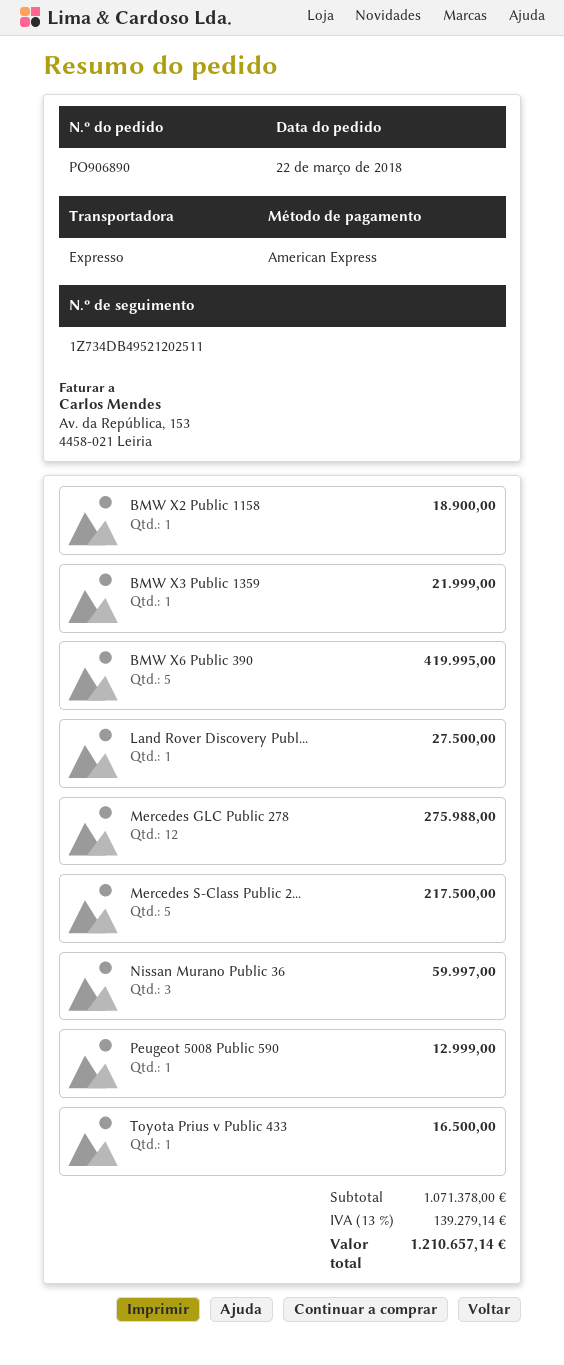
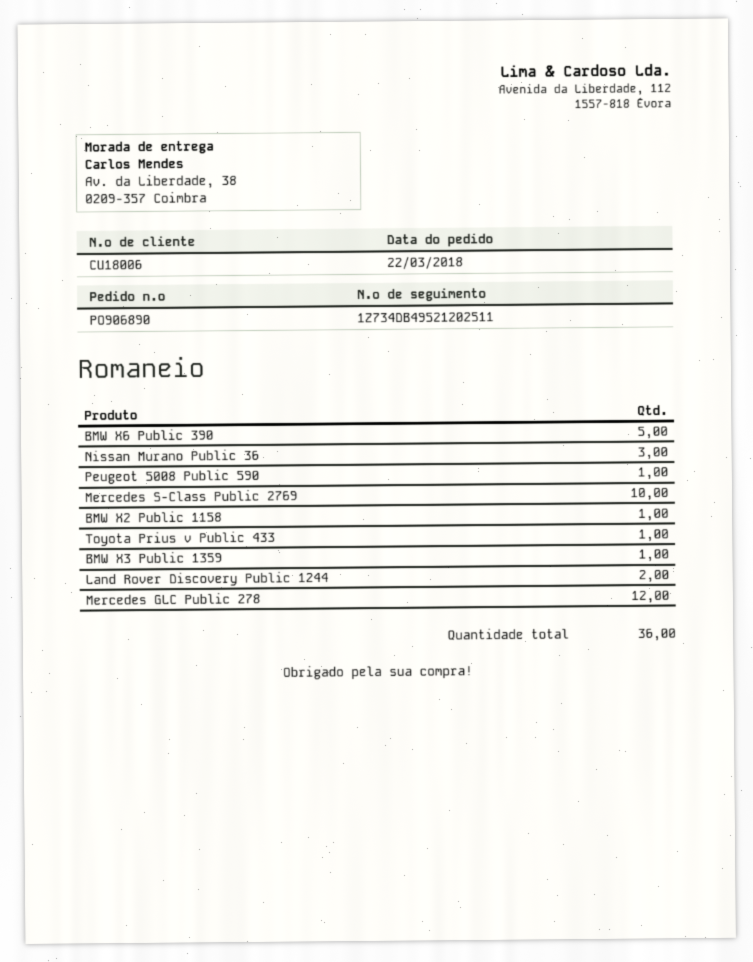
Land Rover Discovery Publ...: 1 -> 2
Mercedes S-Class Public 2...: 5 -> 10

